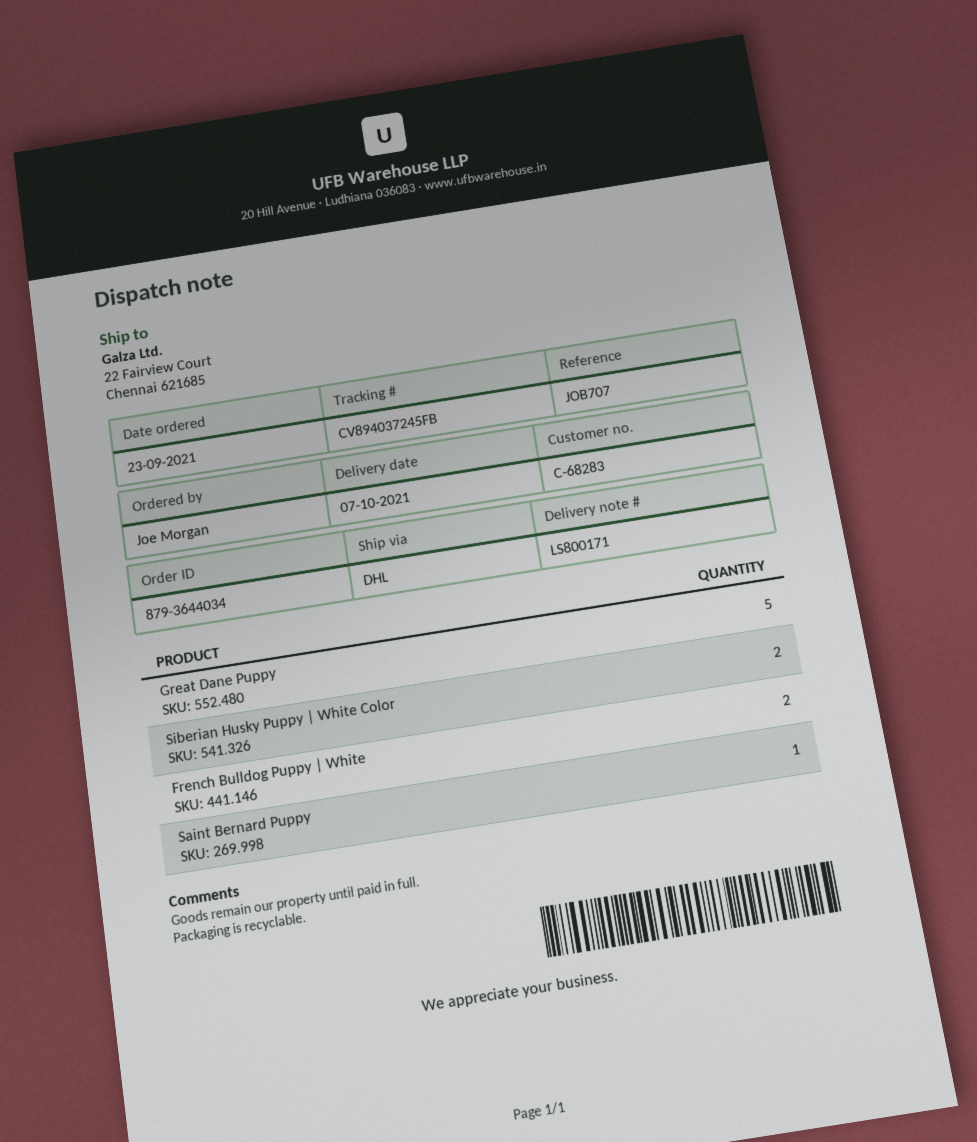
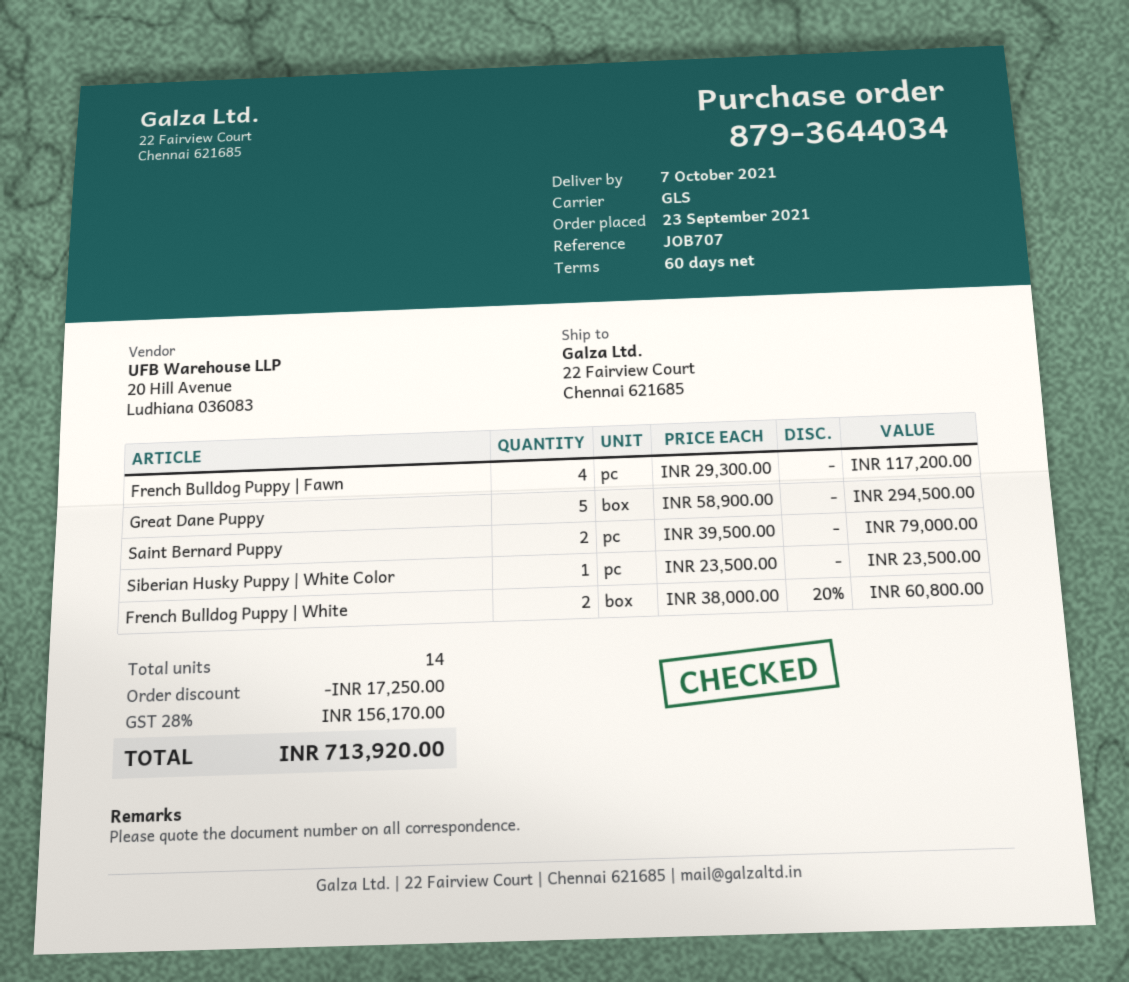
shipping method: DHL -> GLS
Siberian Husky Puppy | White Color: 2 -> 1
Saint Bernard Puppy: 1 -> 2
French Bulldog Puppy | Fawn: none -> 4

